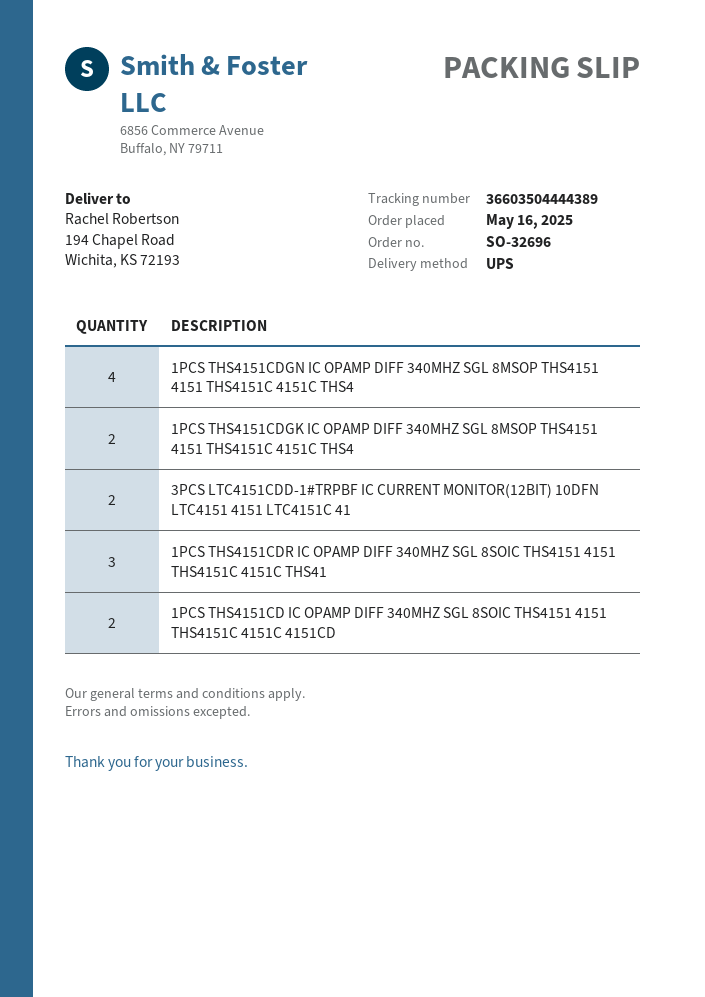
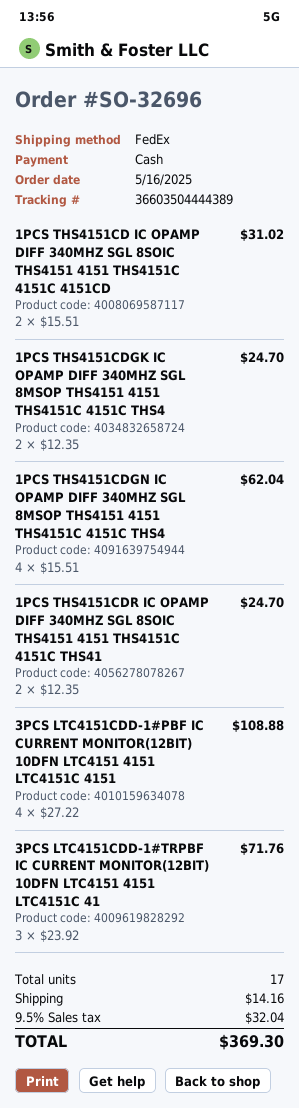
shipping method: UPS -> FedEx
3PCS LTC4151CDD-1#TRPBF IC CURRENT MONITOR(12BIT) 10DFN LTC4151 4151 LTC4151C 41: 2 -> 3
1PCS THS4151CDR IC OPAMP DIFF 340MHZ SGL 8SOIC THS4151 4151 THS4151C 4151C THS41: 3 -> 2
3PCS LTC4151CDD-1#PBF IC CURRENT MONITOR(12BIT) 10DFN LTC4151 4151 LTC4151C 4151: none -> 4

